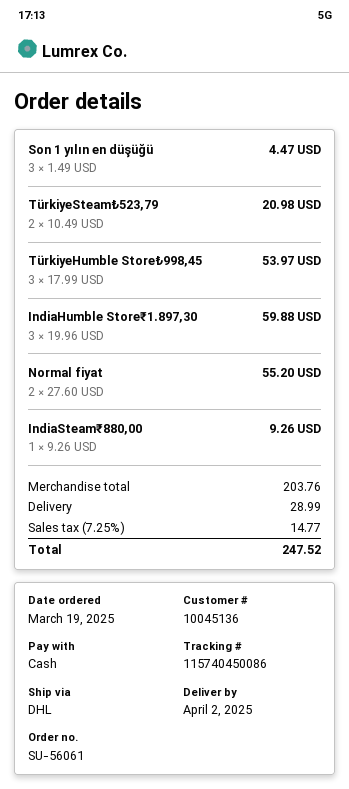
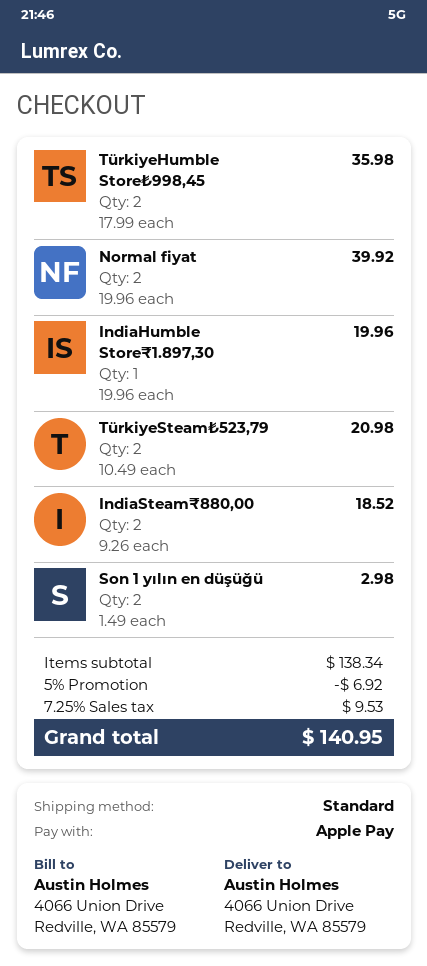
payment method: cash -> Apple Pay
shipping method: DHL -> standard
Son 1 yılın en düşüğü: 3 x 1.49 = 4.47 -> 2 x 1.49 = 2.98
TürkiyeHumble Store₺998,45: 3 x 17.99 = 53.97 -> 2 x 17.99 = 35.98
IndiaHumble Store₹1.897,30: 3 x 19.96 = 59.88 -> 1 x 19.96 = 19.96
Normal fiyat: 2 x 27.60 = 55.20 -> 2 x 19.96 = 39.92
IndiaSteam₹880,00: 1 x 9.26 = 9.26 -> 2 x 9.26 = 18.52
subtotal: 203.76 -> 138.34
discount: none -> 5% = 6.92
shipping: 28.99 -> none
tax: 7.25% = 14.77 -> 7.25% = 9.53
total: 247.52 -> 140.95

